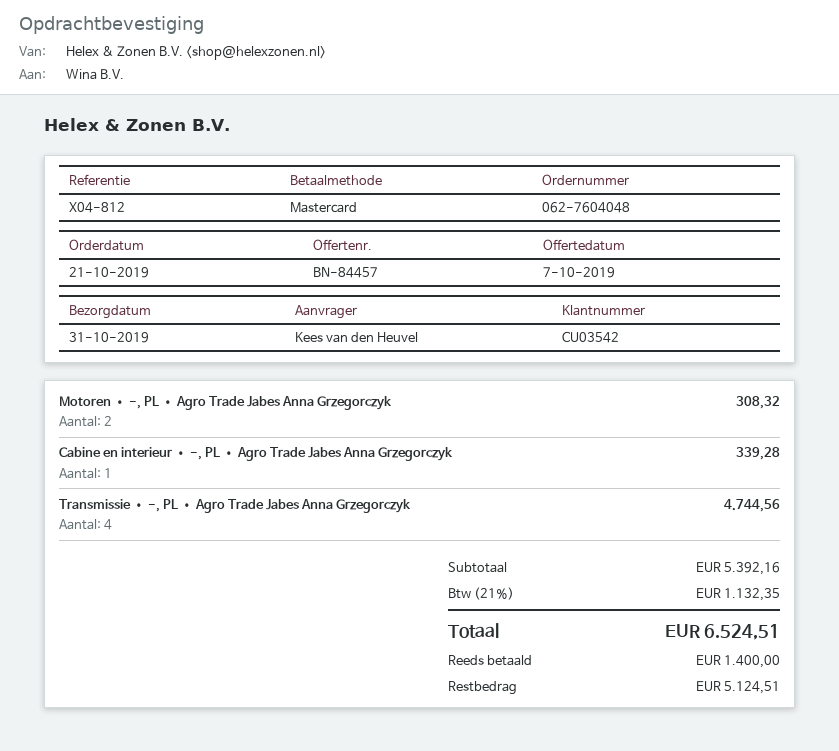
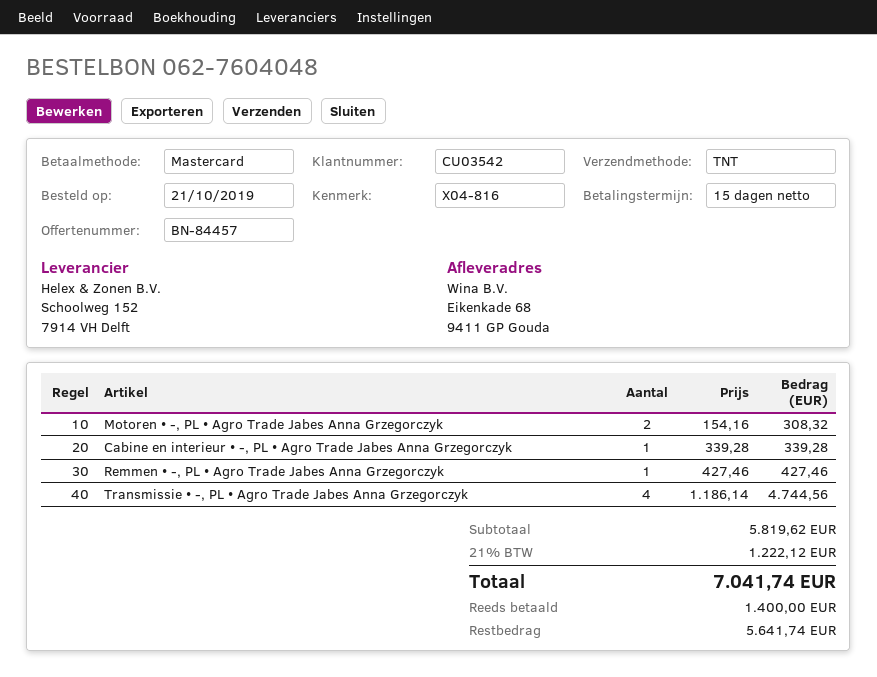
reference: X04-812 -> X04-816
Remmen • -, PL • Agro Trade Jabes Anna Grzegorczyk: none -> 1 for 427.46
subtotal: 5392.16 -> 5819.62
tax: 21% = 1132.35 -> 21% = 1222.12
total: 6524.51 -> 7041.74
balance: 5124.51 -> 5641.74

